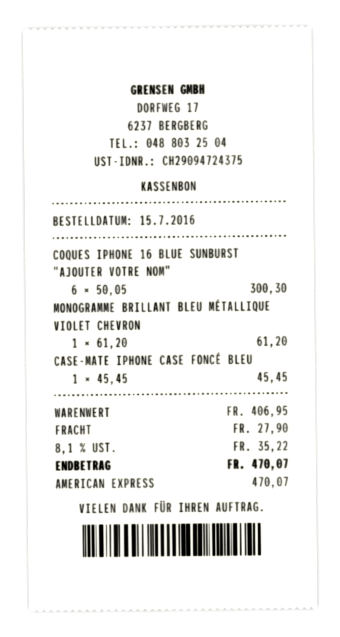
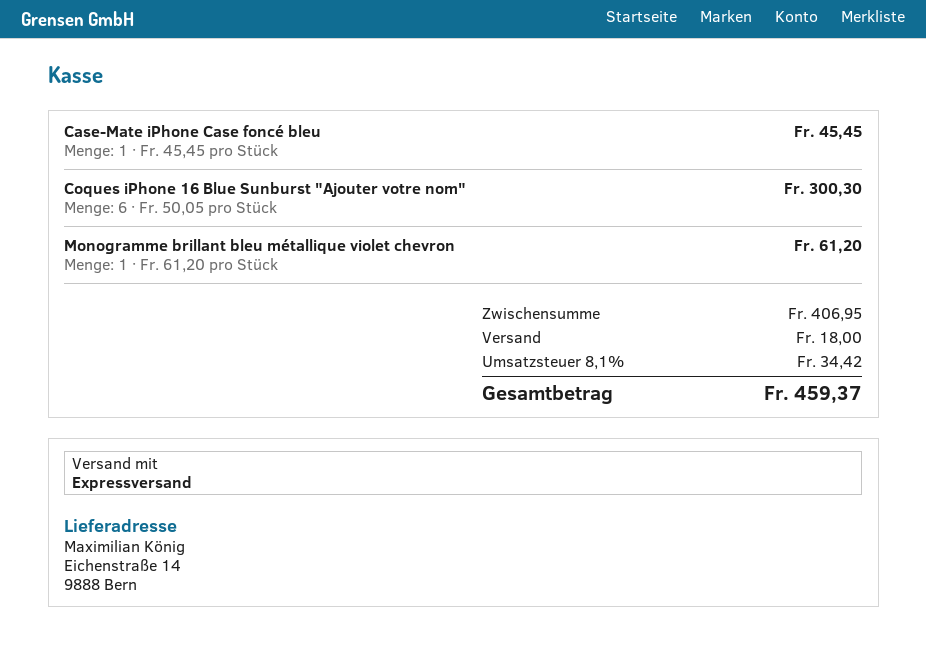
shipping: 27.90 -> 18.00
tax: 8.1% = 35.22 -> 8.1% = 34.42
total: 470.07 -> 459.37

